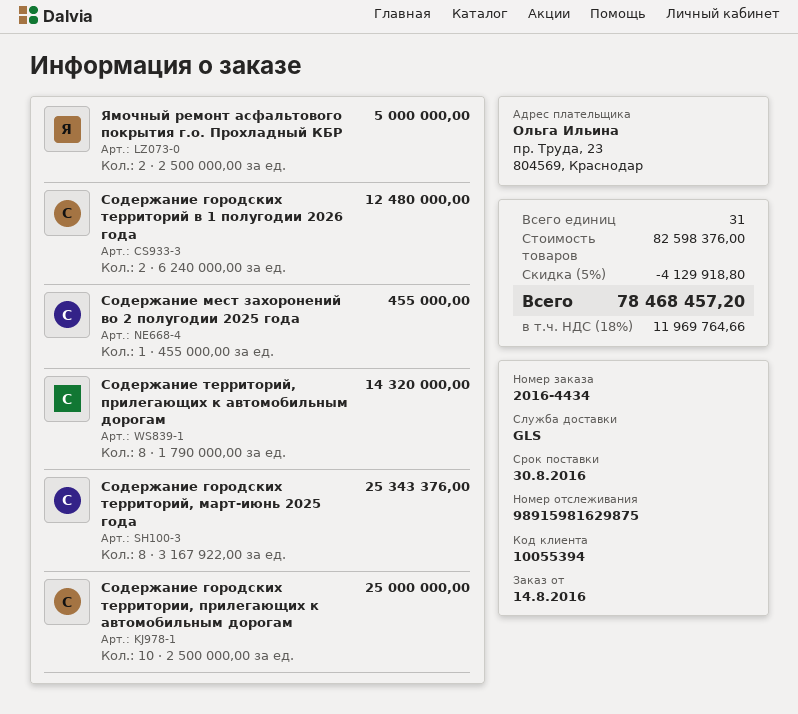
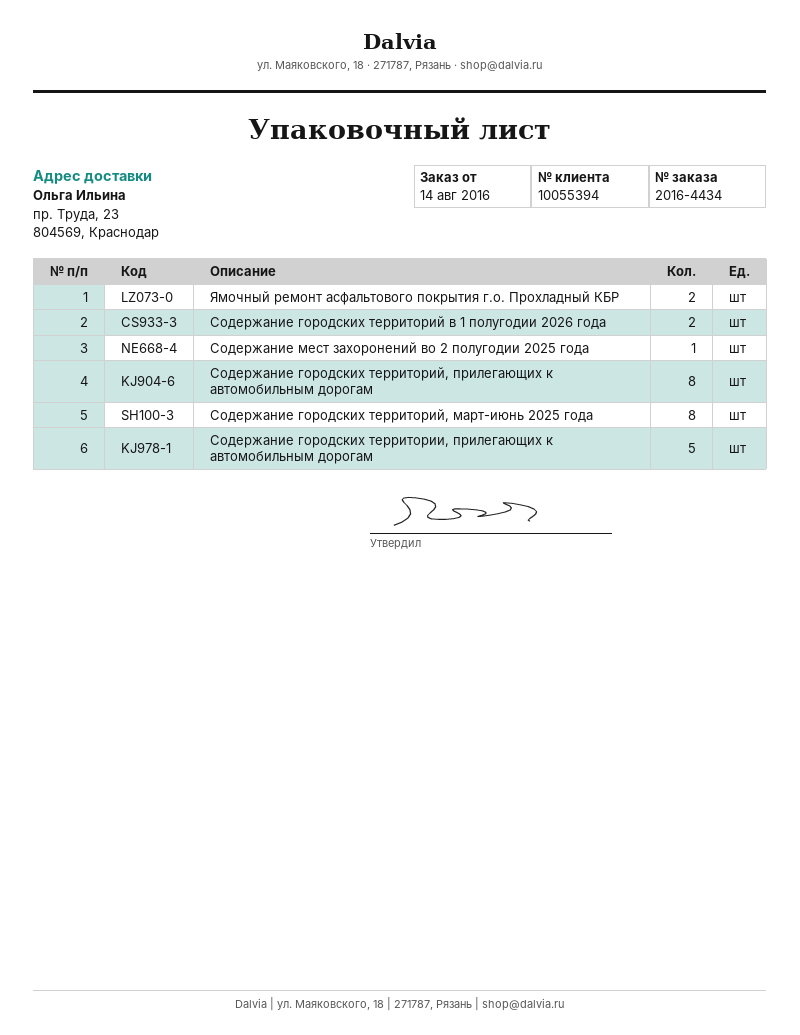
Содержание территорий, прилегающих к автомобильным дорогам: 8 -> none
Содержание городских территории, прилегающих к автомобильным дорогам: 10 -> 5
Содержание городских территорий, прилегающих к автомобильным дорогам: none -> 8

